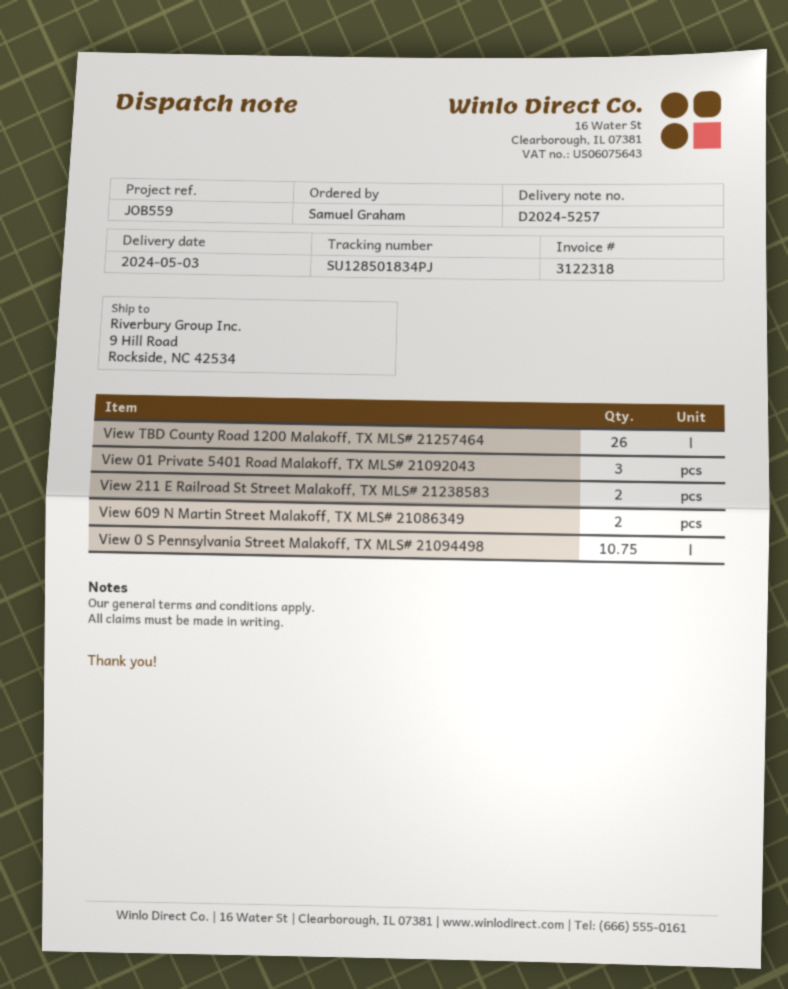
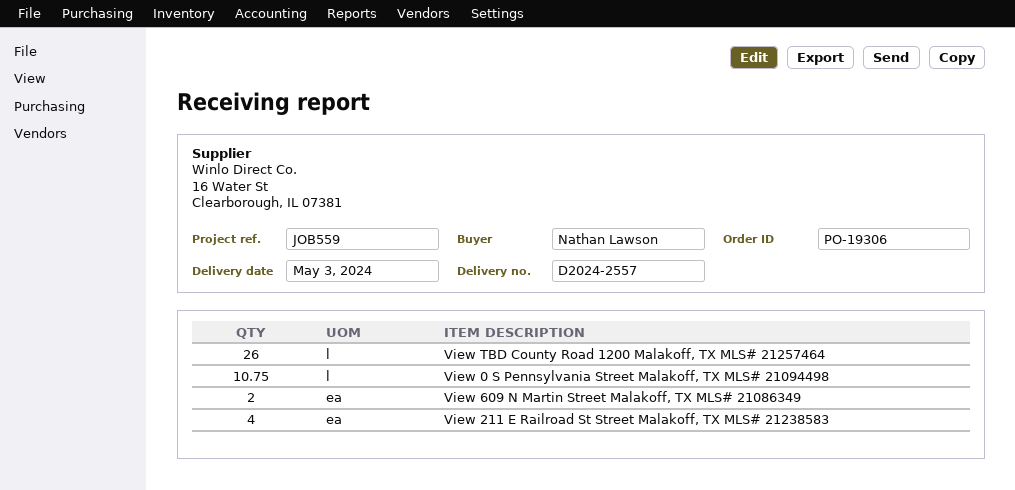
delivery note number: D2024-5257 -> D2024-2557
ordered by: Samuel Graham -> Nathan Lawson
View 01 Private 5401 Road Malakoff, TX MLS# 21092043: 3 -> none
View 211 E Railroad St Street Malakoff, TX MLS# 21238583: 2 -> 4

